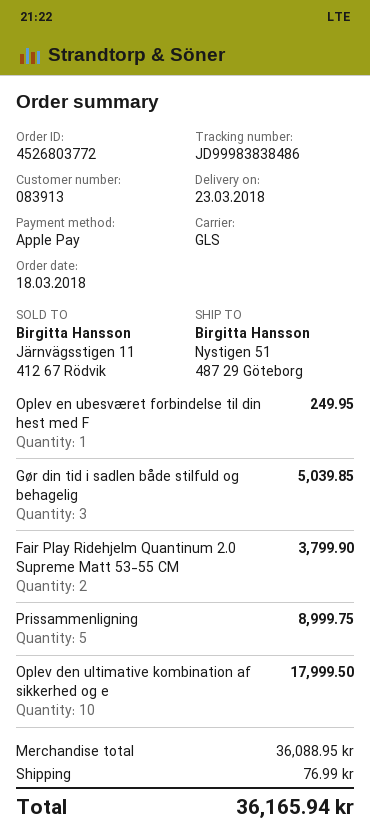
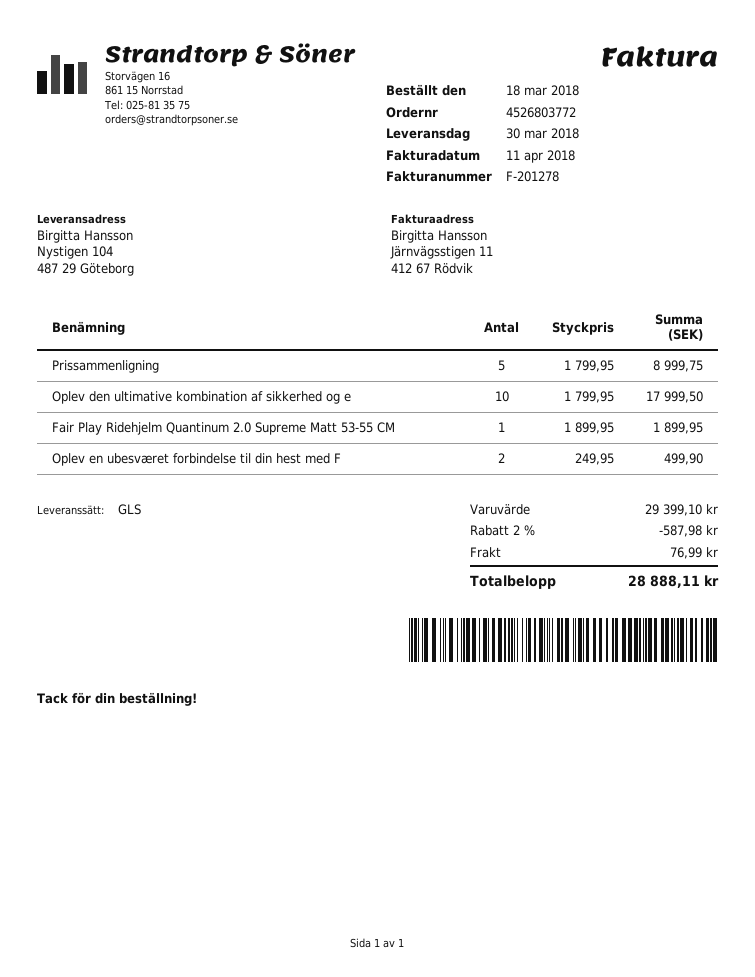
delivery date: 2018-03-23 -> 2018-03-30
ship to: Nystigen 51, 487 29 Göteborg -> Nystigen 104, 487 29 Göteborg
Oplev en ubesværet forbindelse til din hest med F: 1 for 249.95 -> 2 for 499.90
Gør din tid i sadlen både stilfuld og behagelig: 3 for 5039.85 -> none
Fair Play Ridehjelm Quantinum 2.0 Supreme Matt 53-55 CM: 2 for 3799.90 -> 1 for 1899.95
subtotal: 36088.95 -> 29399.10
discount: none -> 2% = 587.98
total: 36165.94 -> 28888.11

